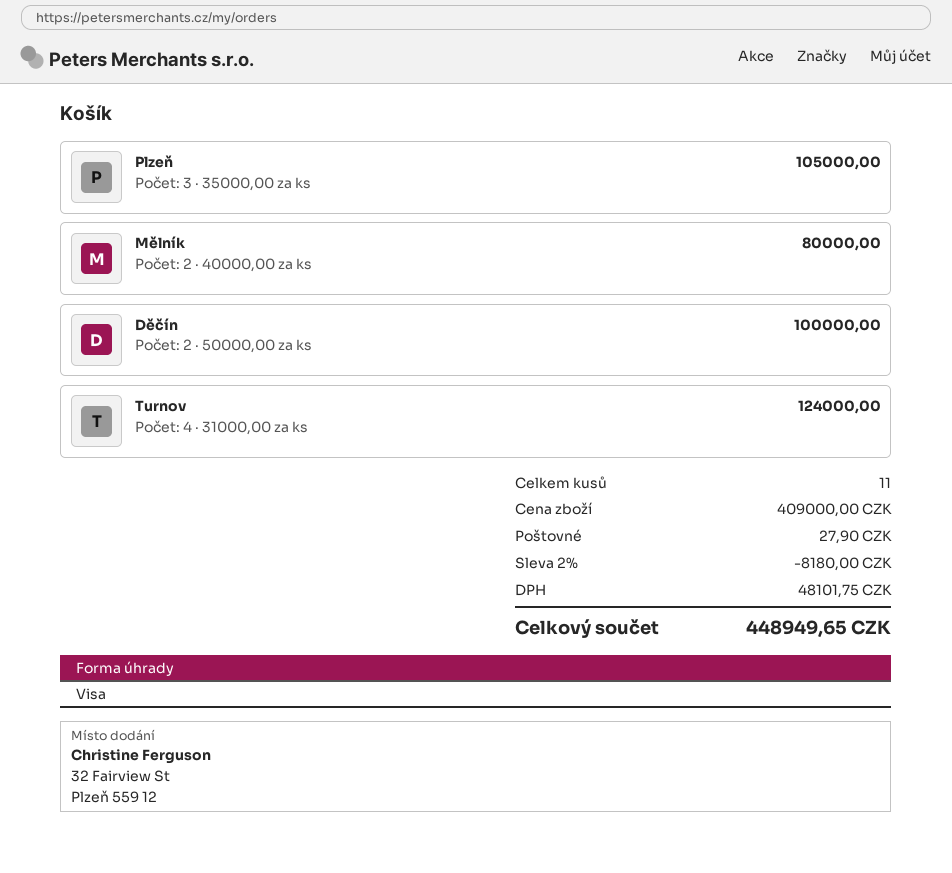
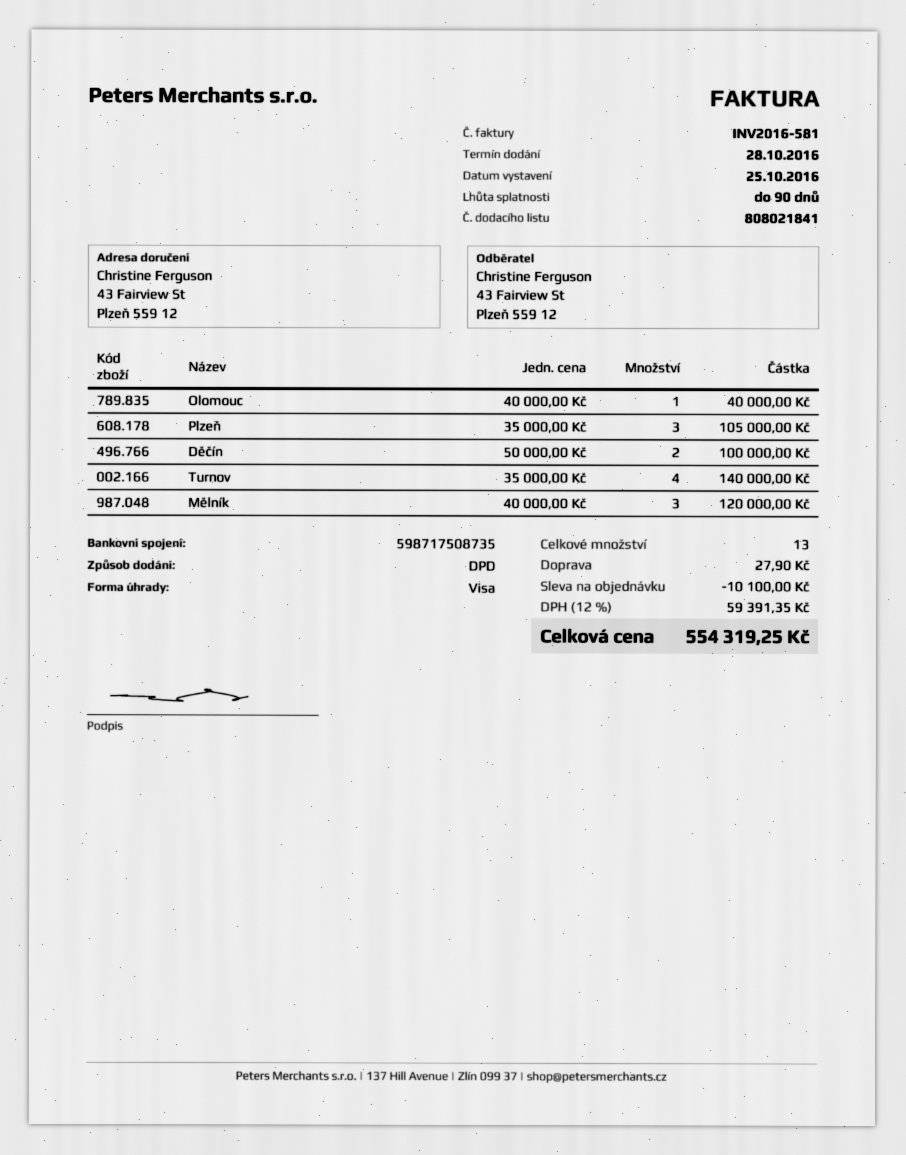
ship to: 32 Fairview St, Plzeň 559 12 -> 43 Fairview St, Plzeň 559 12
Mělník: 2 x 40000.00 = 80000.00 -> 3 x 40000.00 = 120000.00
Turnov: 4 x 31000.00 = 124000.00 -> 4 x 35000.00 = 140000.00
Olomouc: none -> 1 x 40000.00 = 40000.00
total quantity: 11 -> 13
discount: 8180.00 -> 10100.00
tax: 48101.75 -> 59391.35
total: 448949.65 -> 554319.25

